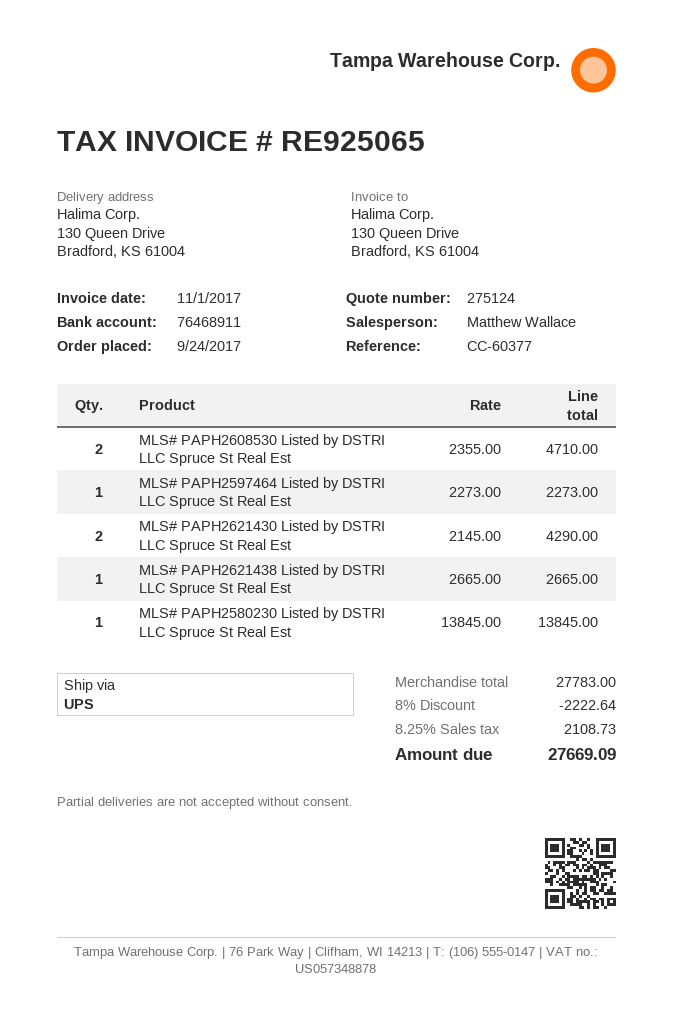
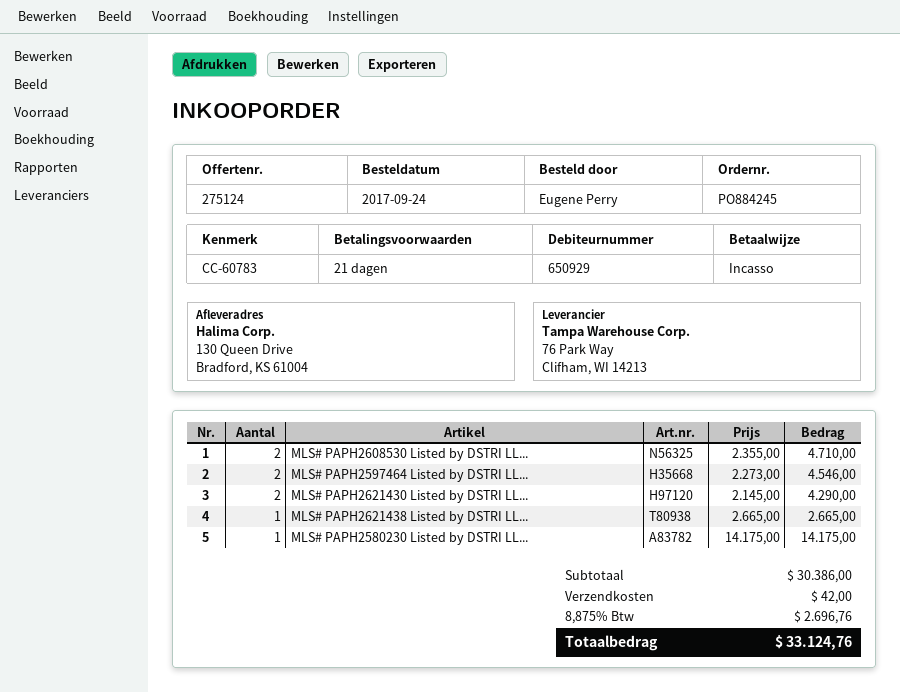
reference: CC-60377 -> CC-60783
MLS# PAPH2597464 Listed by DSTRI LLC Spruce St Real Est: 1 x 2273.00 = 2273.00 -> 2 x 2273.00 = 4546.00
MLS# PAPH2580230 Listed by DSTRI LLC Spruce St Real Est: 1 x 13845.00 = 13845.00 -> 1 x 14175.00 = 14175.00
subtotal: 27783.00 -> 30386.00
discount: 8% = 2222.64 -> none
shipping: none -> 42.00
tax: 8.25% = 2108.73 -> 8.875% = 2696.76
total: 27669.09 -> 33124.76

